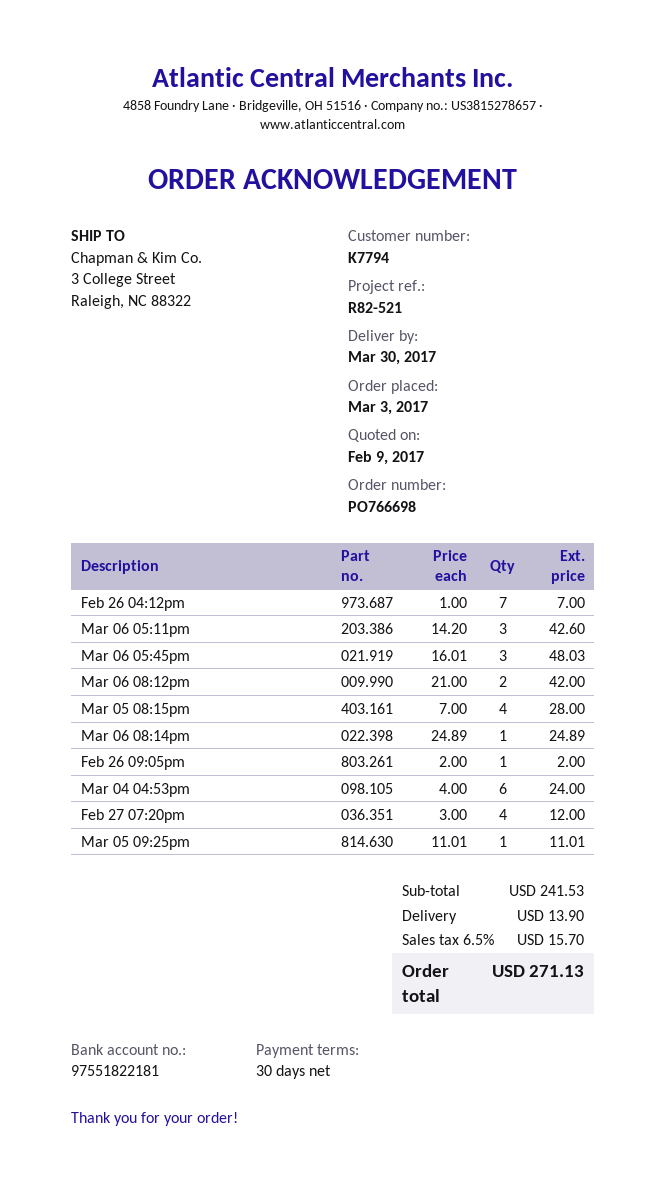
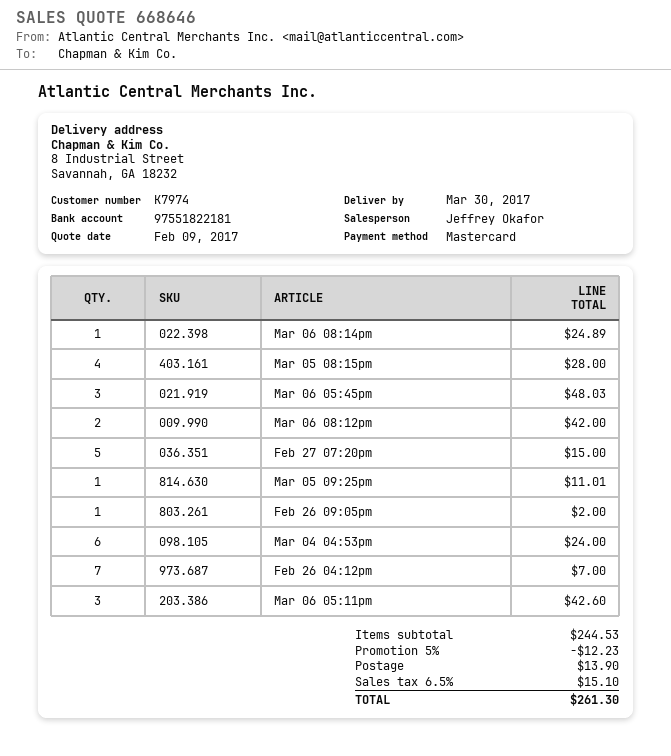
customer number: K7794 -> K7974
ship to: 3 College Street, Raleigh, NC 88322 -> 8 Industrial Street, Savannah, GA 18232
Feb 27 07:20pm: 4 for 12.00 -> 5 for 15.00
subtotal: 241.53 -> 244.53
discount: none -> 5% = 12.23
tax: 6.5% = 15.70 -> 6.5% = 15.10
total: 271.13 -> 261.30

